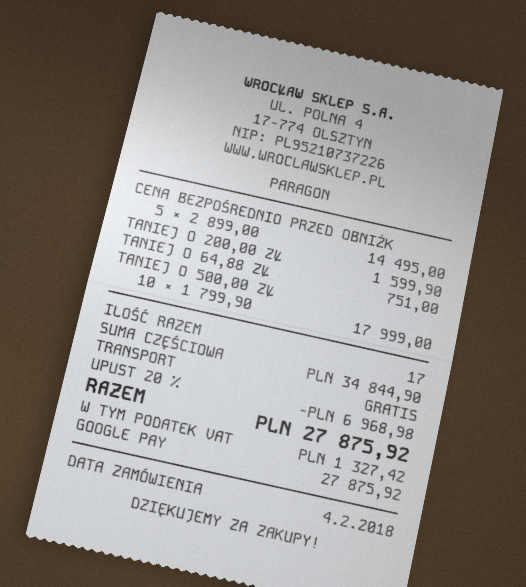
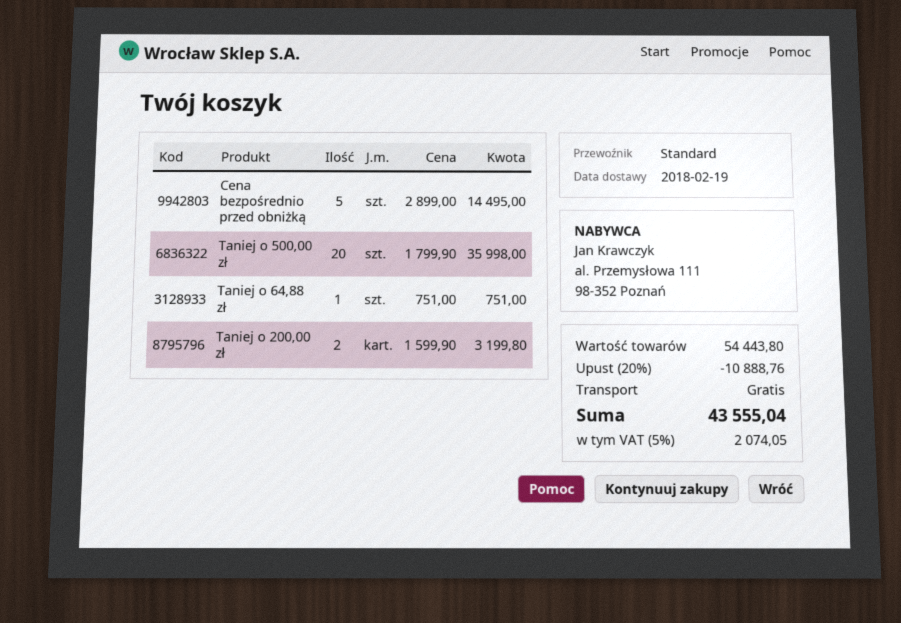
TANIEJ O 200,00 ZŁ: 1 x 1599.90 = 1599.90 -> 2 x 1599.90 = 3199.80
TANIEJ O 500,00 ZŁ: 10 x 1799.90 = 17999.00 -> 20 x 1799.90 = 35998.00
subtotal: 34844.90 -> 54443.80
discount: 20% = 6968.98 -> 20% = 10888.76
tax: 1327.42 -> 2074.05
total: 27875.92 -> 43555.04

